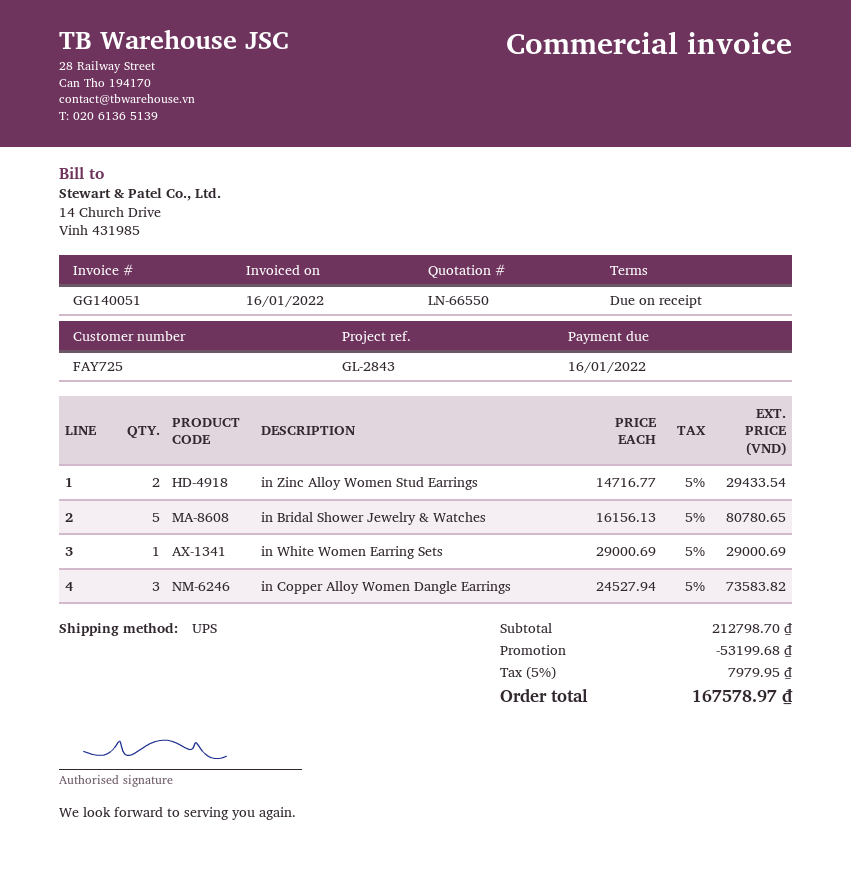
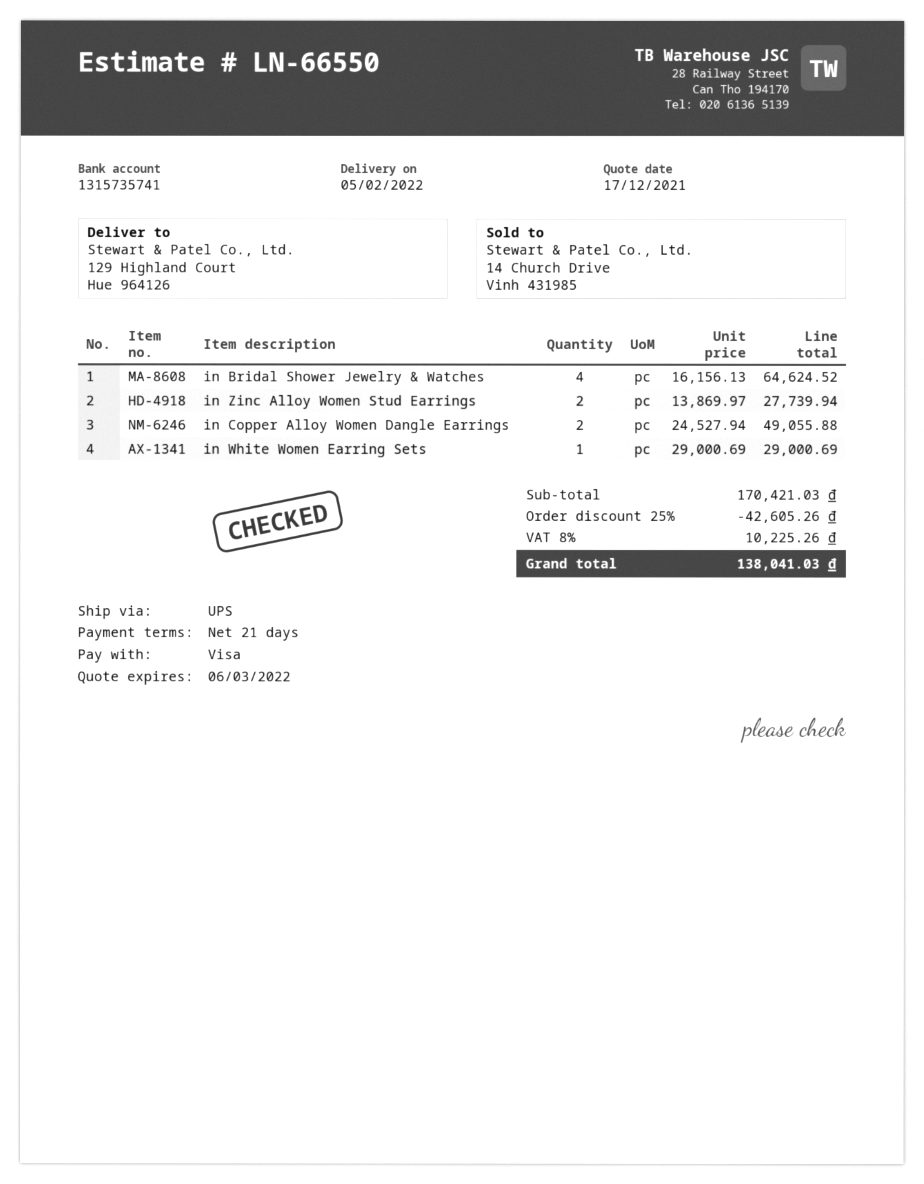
payment terms: on receipt -> 21 days
in Zinc Alloy Women Stud Earrings: 2 x 14716.77 = 29433.54 -> 2 x 13869.97 = 27739.94
in Bridal Shower Jewelry & Watches: 5 x 16156.13 = 80780.65 -> 4 x 16156.13 = 64624.52
in Copper Alloy Women Dangle Earrings: 3 x 24527.94 = 73583.82 -> 2 x 24527.94 = 49055.88
subtotal: 212798.70 -> 170421.03
discount: 53199.68 -> 42605.26
tax: 5% = 7979.95 -> 8% = 10225.26
total: 167578.97 -> 138041.03

